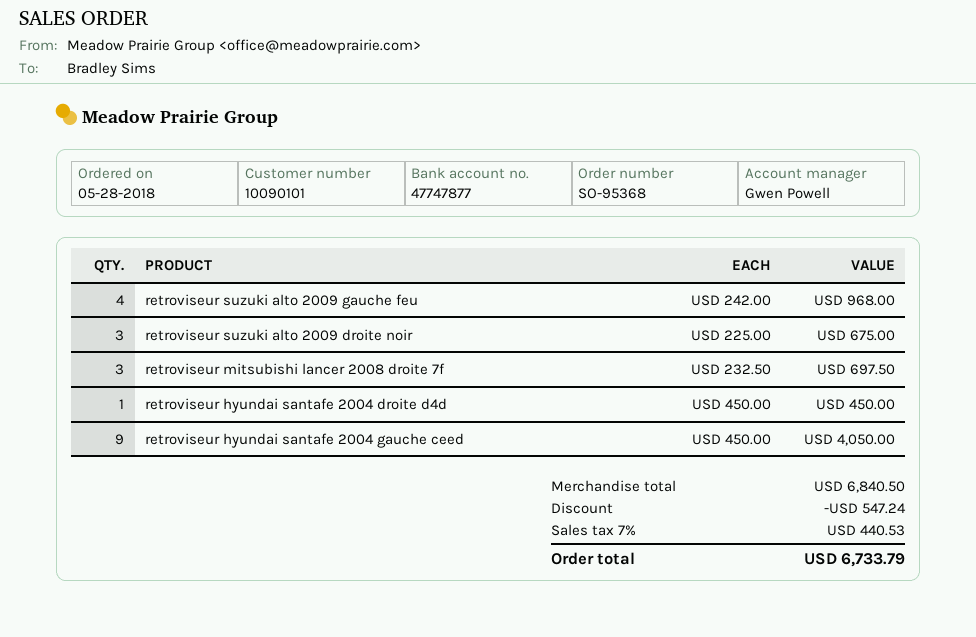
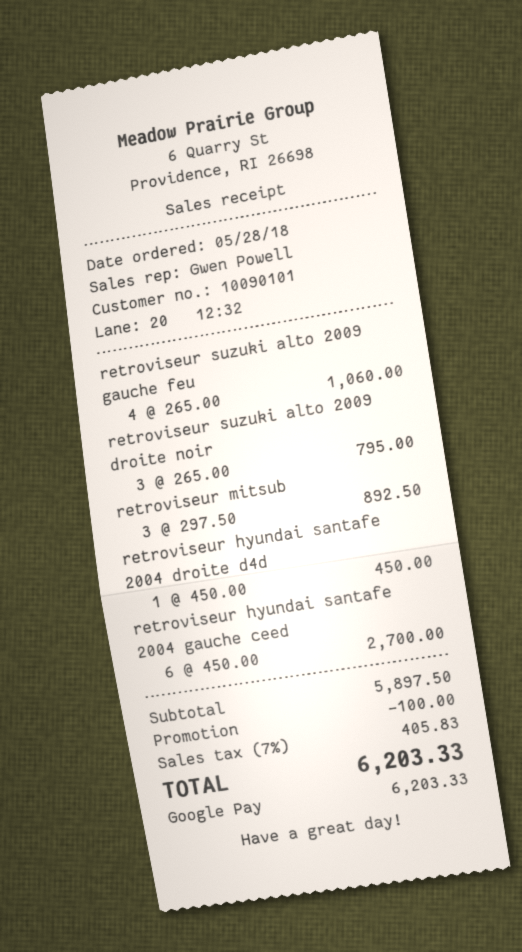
retroviseur suzuki alto 2009 gauche feu: 4 x 242.00 = 968.00 -> 4 x 265.00 = 1060.00
retroviseur suzuki alto 2009 droite noir: 3 x 225.00 = 675.00 -> 3 x 265.00 = 795.00
retroviseur mitsubishi lancer 2008 droite 7f: 3 x 232.50 = 697.50 -> 3 x 297.50 = 892.50
retroviseur hyundai santafe 2004 gauche ceed: 9 x 450.00 = 4050.00 -> 6 x 450.00 = 2700.00
subtotal: 6840.50 -> 5897.50
discount: 547.24 -> 100.00
tax: 7% = 440.53 -> 7% = 405.83
total: 6733.79 -> 6203.33

